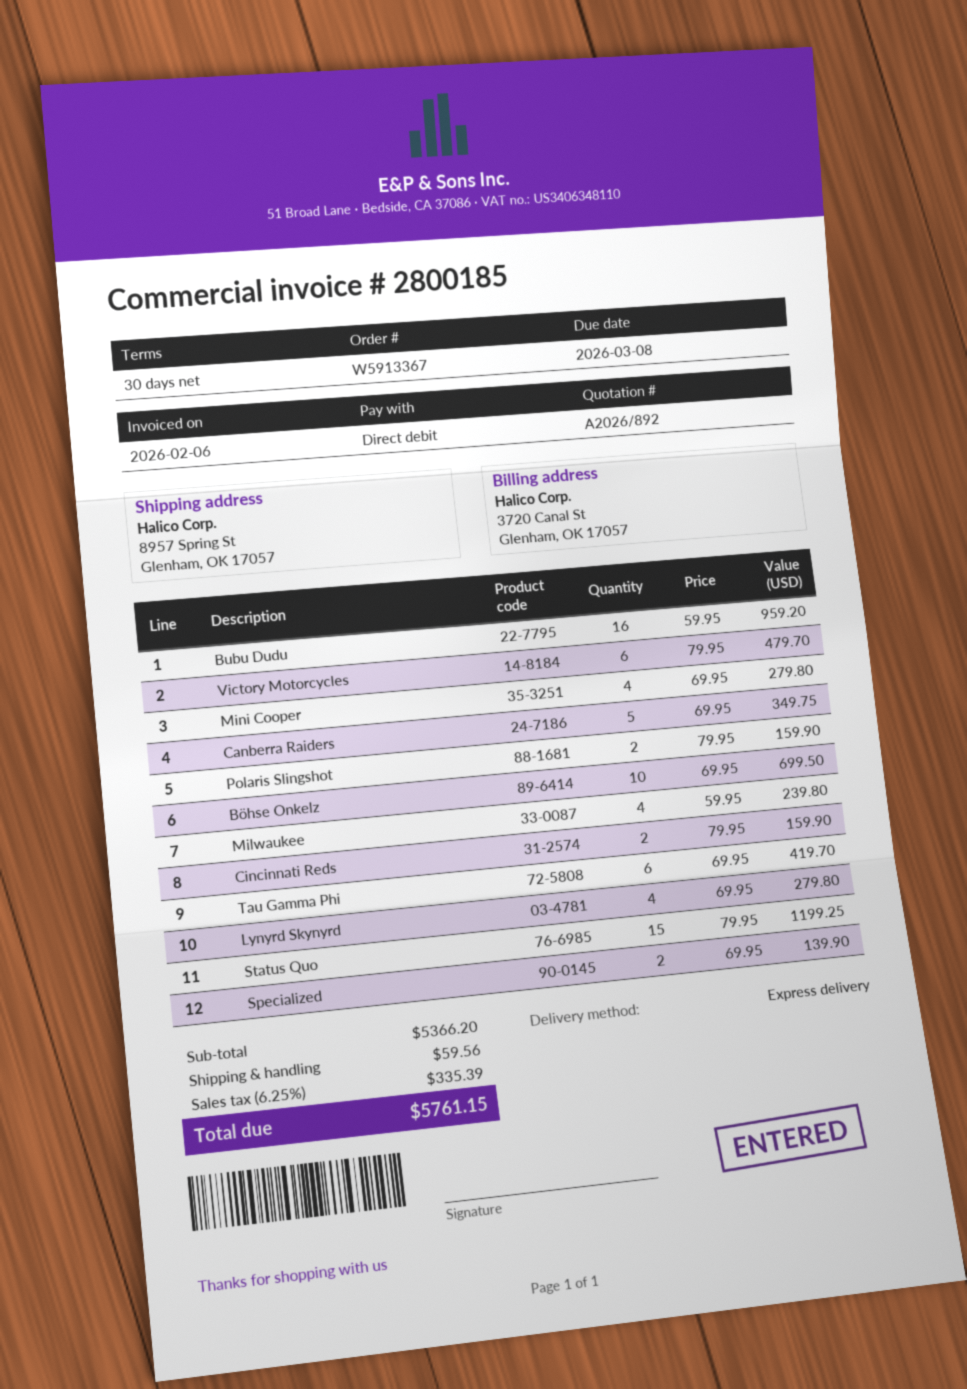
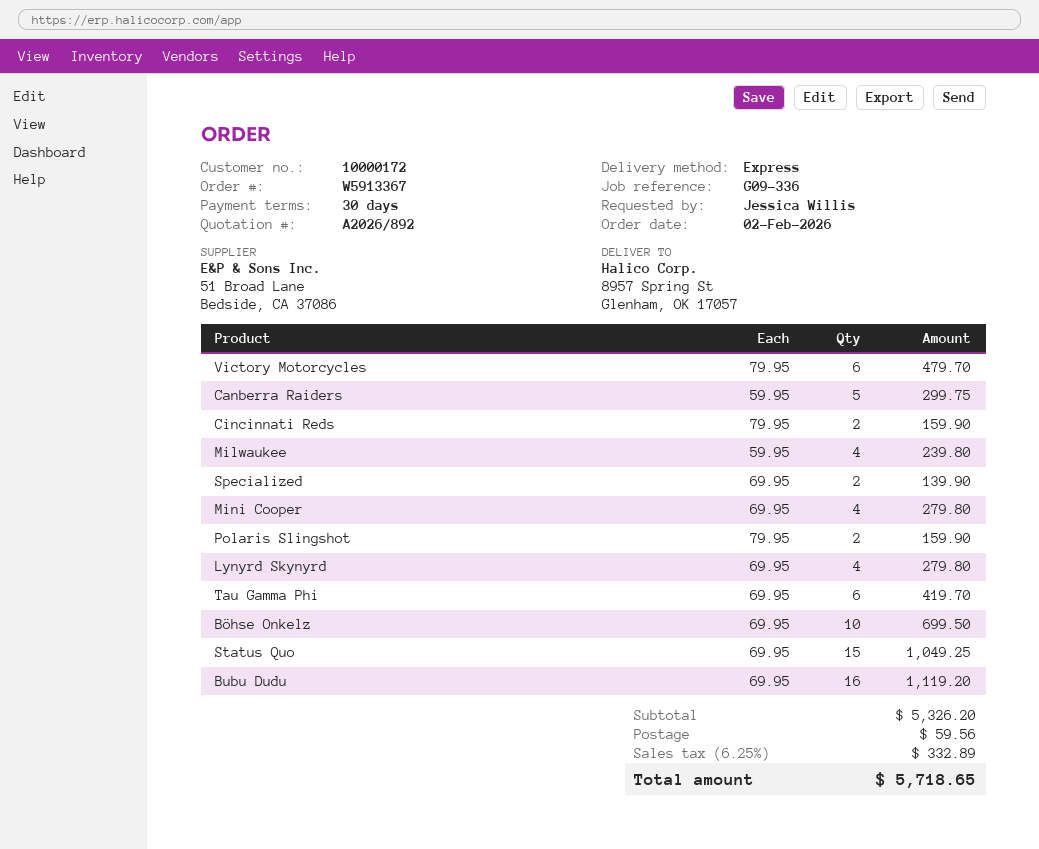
Bubu Dudu: 16 x 59.95 = 959.20 -> 16 x 69.95 = 1119.20
Canberra Raiders: 5 x 69.95 = 349.75 -> 5 x 59.95 = 299.75
Status Quo: 15 x 79.95 = 1199.25 -> 15 x 69.95 = 1049.25
subtotal: 5366.20 -> 5326.20
tax: 6.25% = 335.39 -> 6.25% = 332.89
total: 5761.15 -> 5718.65

